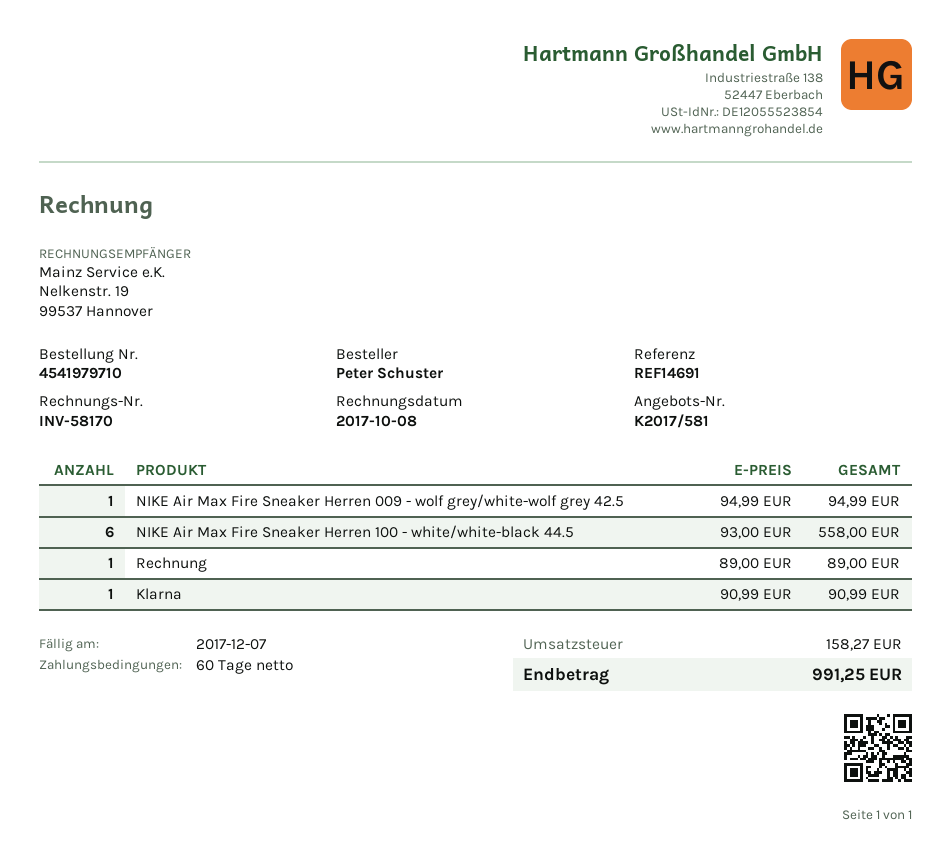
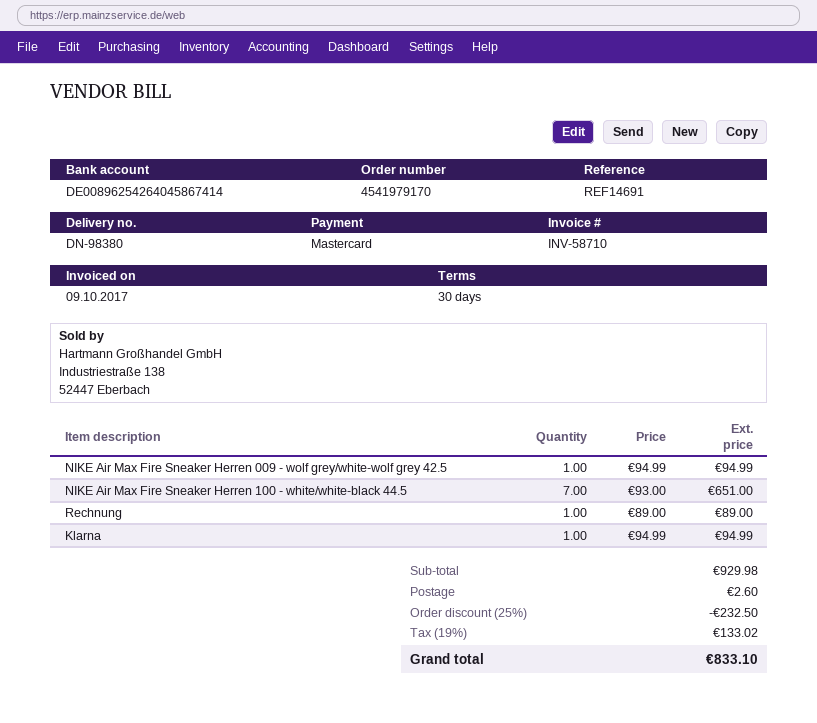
order number: 4541979710 -> 4541979170
invoice number: INV-58170 -> INV-58710
invoice date: 2017-10-08 -> 2017-10-09
payment terms: 60 days -> 30 days
NIKE Air Max Fire Sneaker Herren 100 - white/white-black 44.5: 6 x 93.00 = 558.00 -> 7 x 93.00 = 651.00
Klarna: 1 x 90.99 = 90.99 -> 1 x 94.99 = 94.99
discount: none -> 25% = 232.50
shipping: none -> 2.60
tax: 158.27 -> 133.02
total: 991.25 -> 833.10

